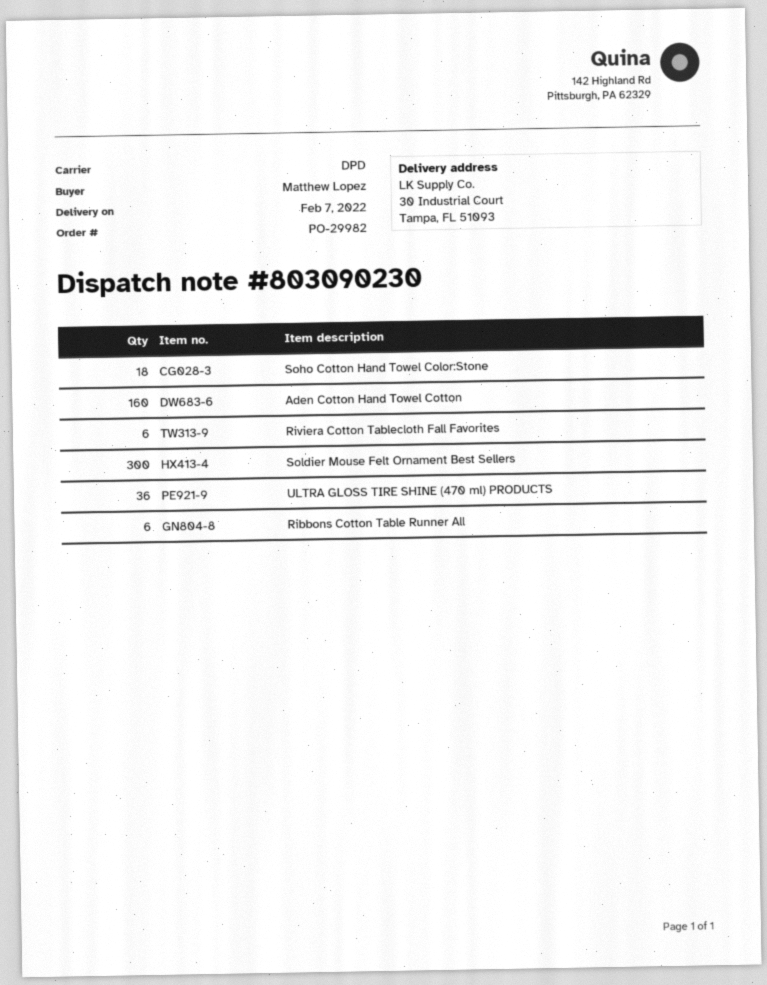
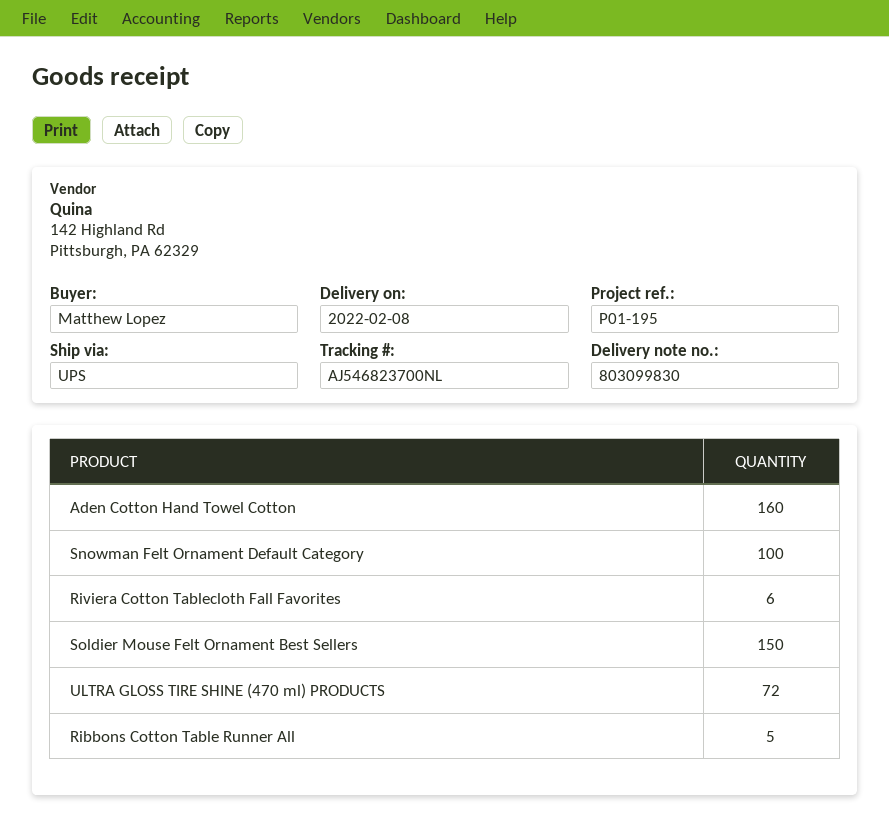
delivery note number: 803090230 -> 803099830
delivery date: 2022-02-07 -> 2022-02-08
shipping method: DPD -> UPS
Soho Cotton Hand Towel Color:Stone: 18 -> none
Soldier Mouse Felt Ornament Best Sellers: 300 -> 150
ULTRA GLOSS TIRE SHINE (470 ml) PRODUCTS: 36 -> 72
Ribbons Cotton Table Runner All: 6 -> 5
Snowman Felt Ornament Default Category: none -> 100

